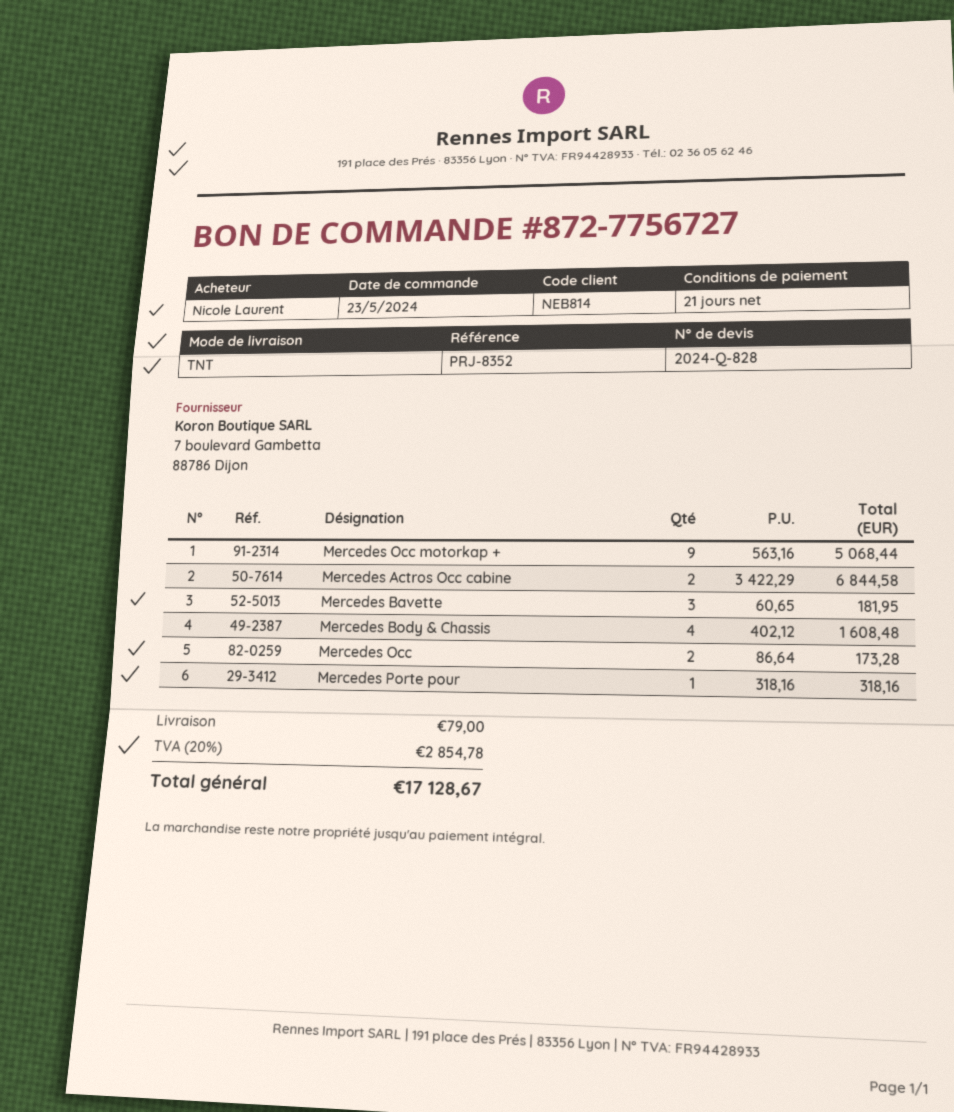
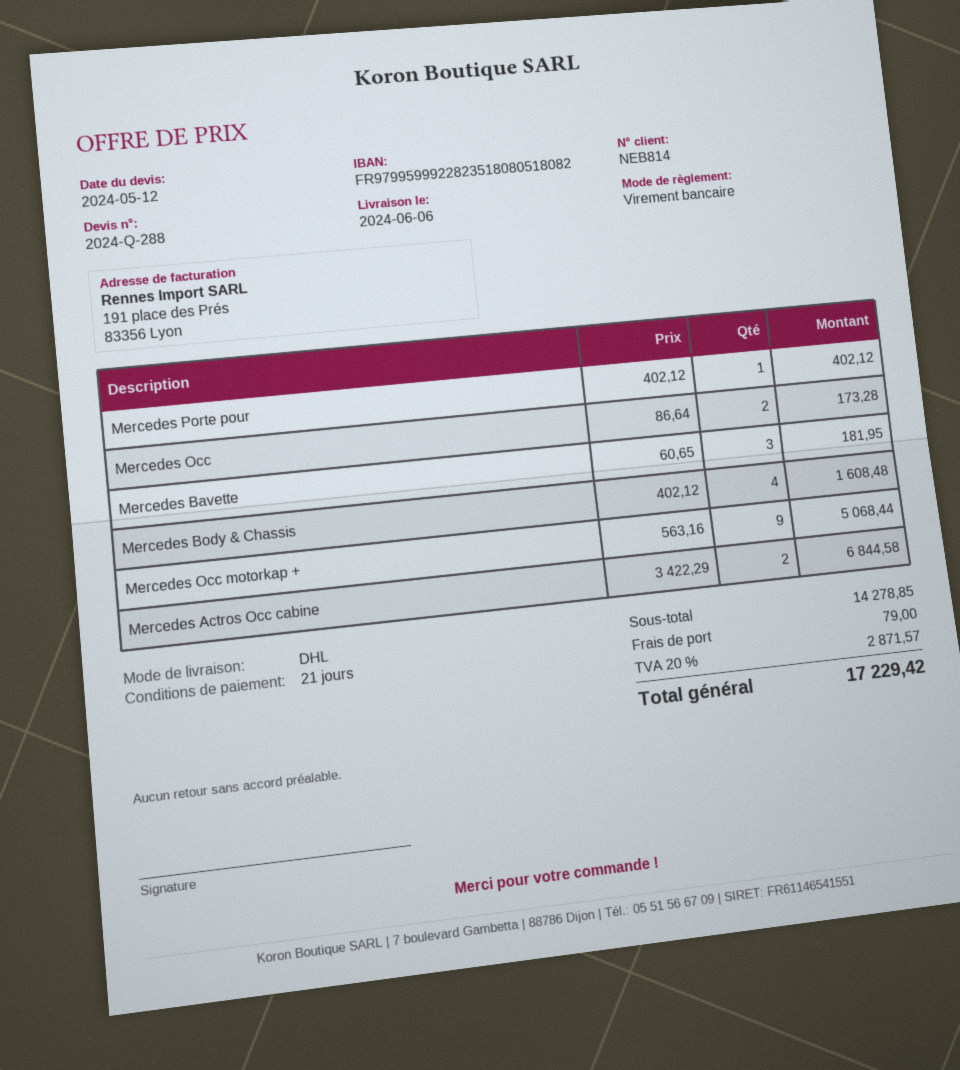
quote number: 2024-Q-828 -> 2024-Q-288
shipping method: TNT -> DHL
Mercedes Porte pour: 1 x 318.16 = 318.16 -> 1 x 402.12 = 402.12
tax: 20% = 2854.78 -> 20% = 2871.57
total: 17128.67 -> 17229.42

